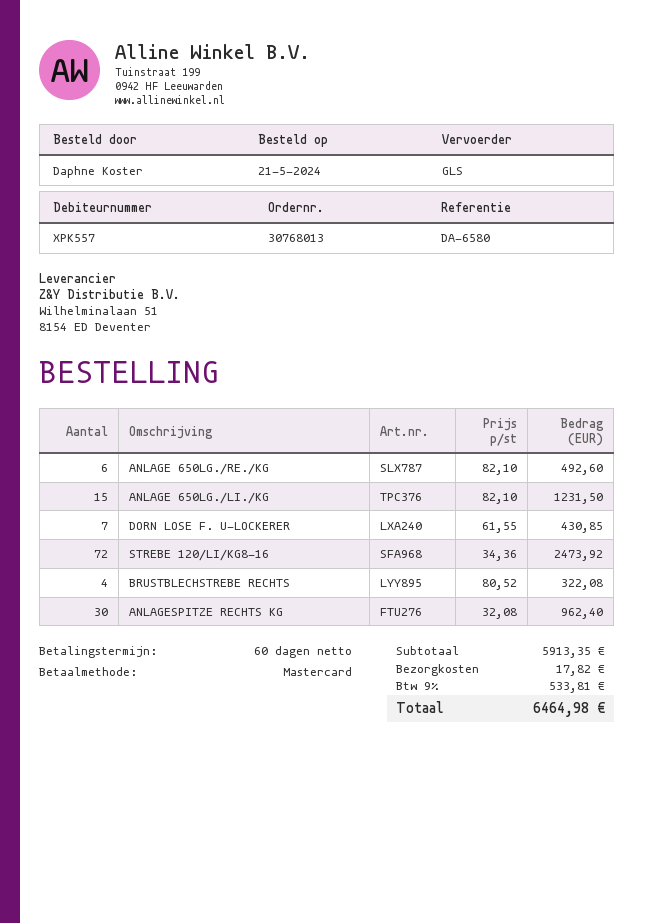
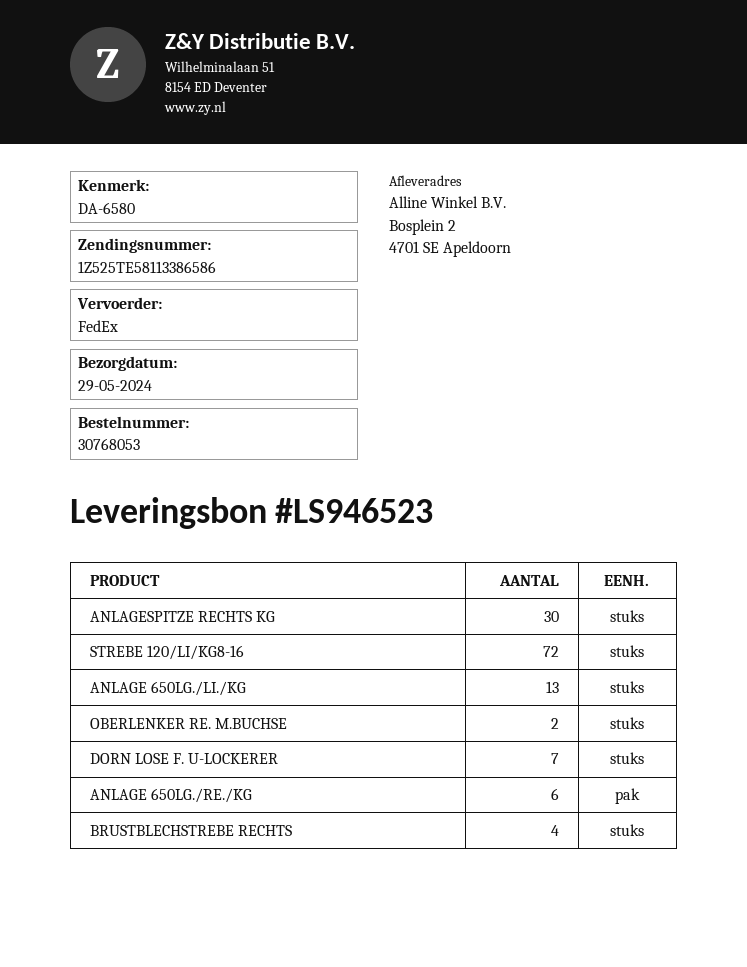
order number: 30768013 -> 30768053
shipping method: GLS -> FedEx
ANLAGE 650LG./LI./KG: 15 -> 13
OBERLENKER RE. M.BUCHSE: none -> 2

